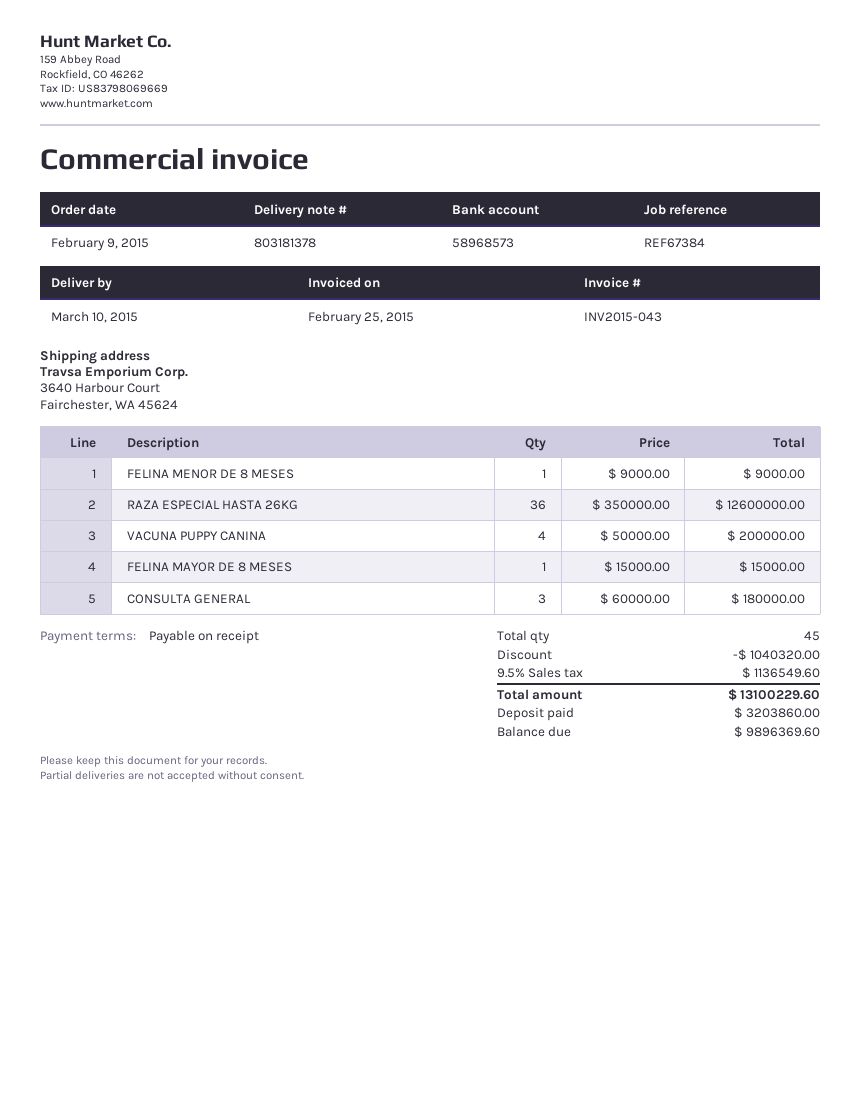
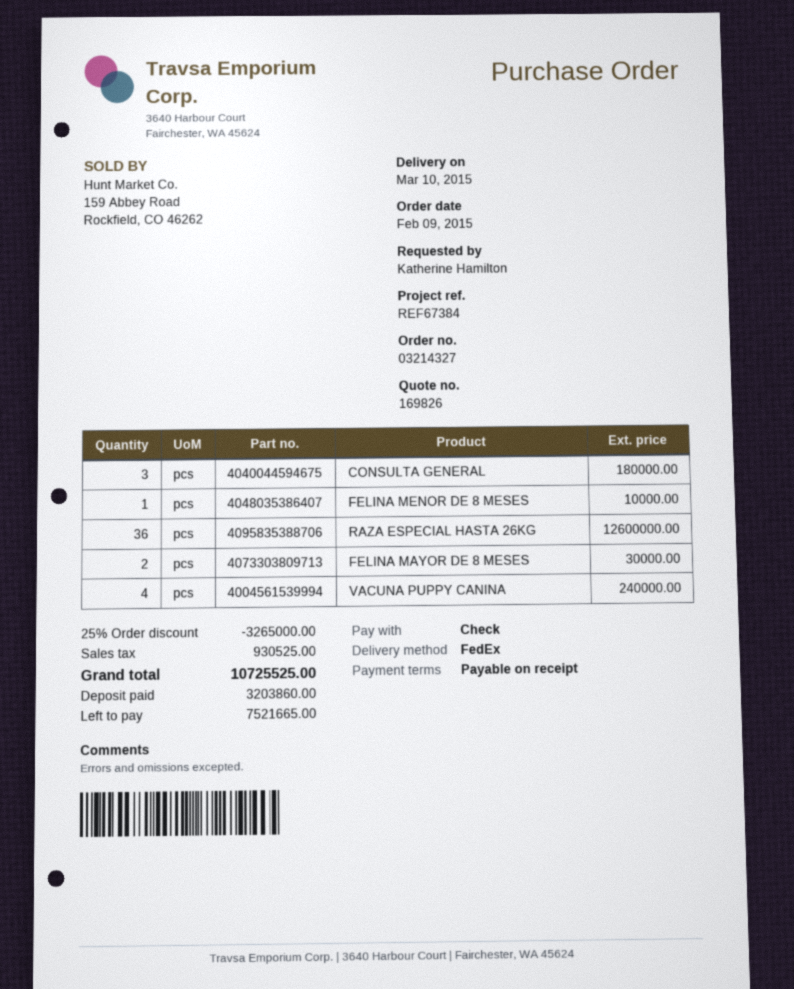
FELINA MENOR DE 8 MESES: 1 for 9000.00 -> 1 for 10000.00
VACUNA PUPPY CANINA: 4 for 200000.00 -> 4 for 240000.00
FELINA MAYOR DE 8 MESES: 1 for 15000.00 -> 2 for 30000.00
discount: 1040320.00 -> 3265000.00
tax: 1136549.60 -> 930525.00
total: 13100229.60 -> 10725525.00
balance: 9896369.60 -> 7521665.00

